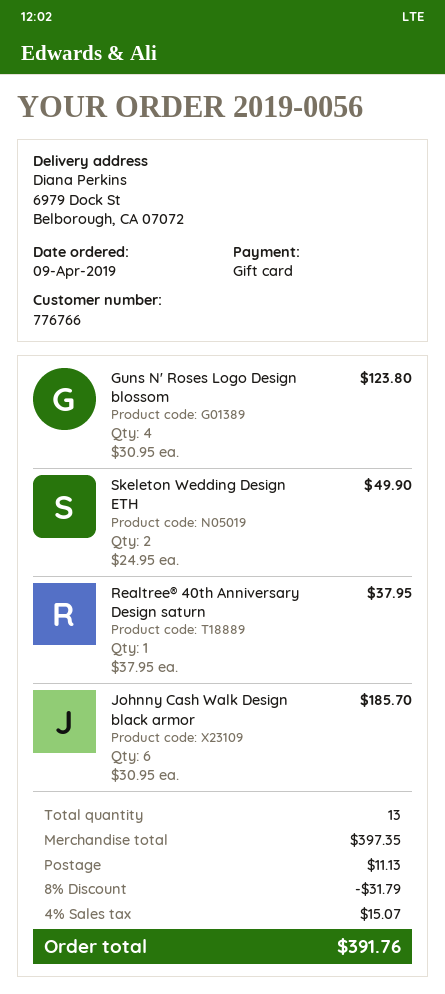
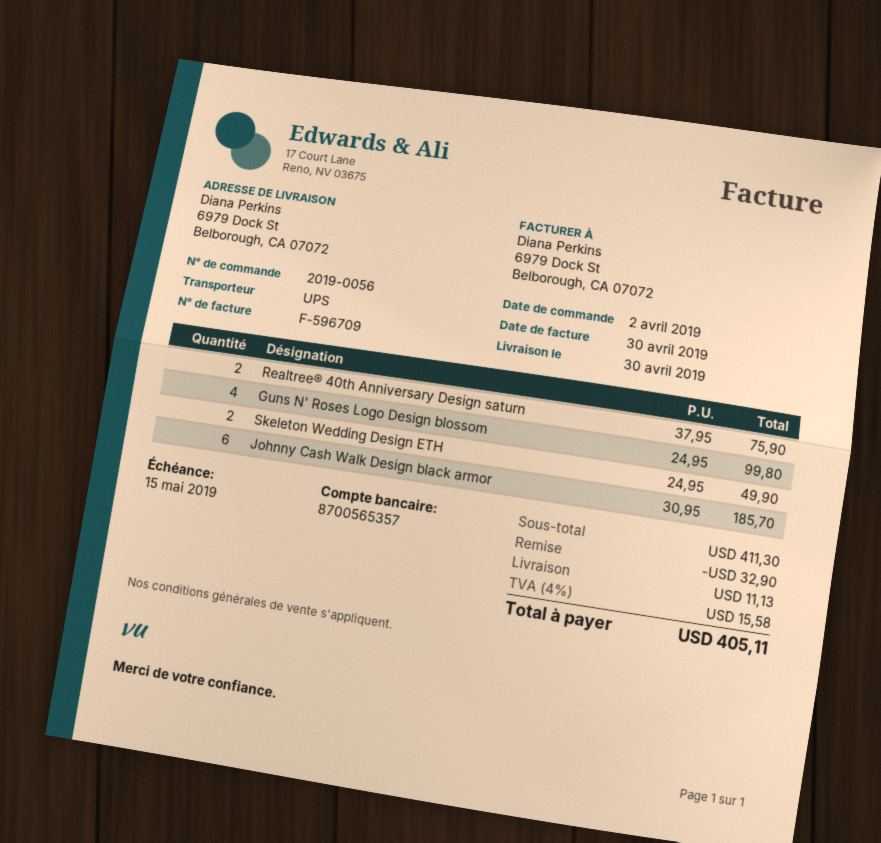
order date: 2019-04-09 -> 2019-04-02
Guns N' Roses Logo Design blossom: 4 x 30.95 = 123.80 -> 4 x 24.95 = 99.80
Realtree® 40th Anniversary Design saturn: 1 x 37.95 = 37.95 -> 2 x 37.95 = 75.90
subtotal: 397.35 -> 411.30
discount: 31.79 -> 32.90
tax: 4% = 15.07 -> 4% = 15.58
total: 391.76 -> 405.11

